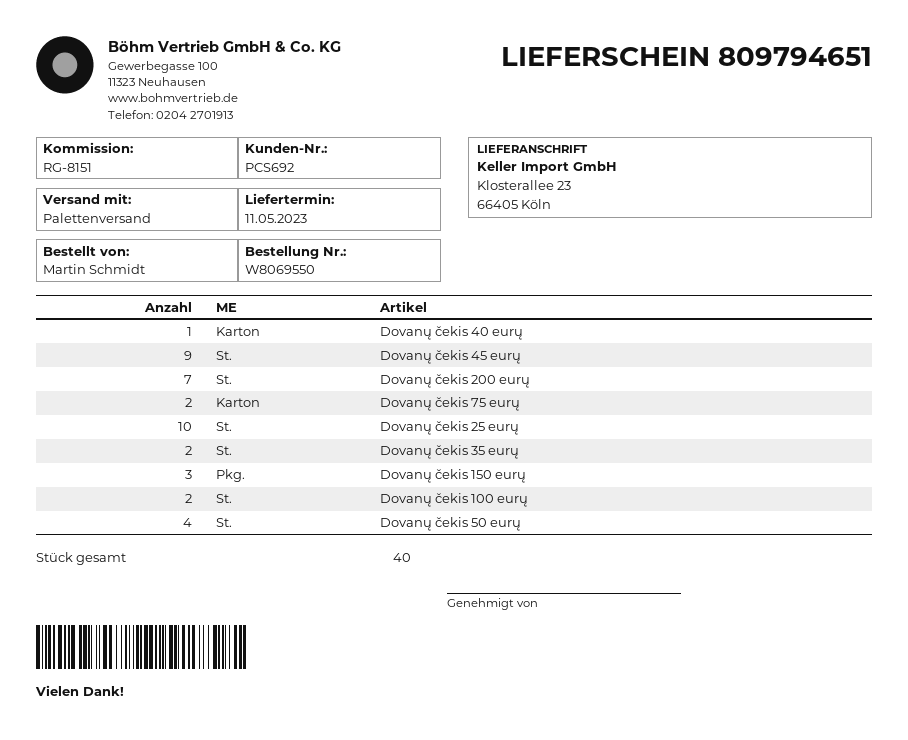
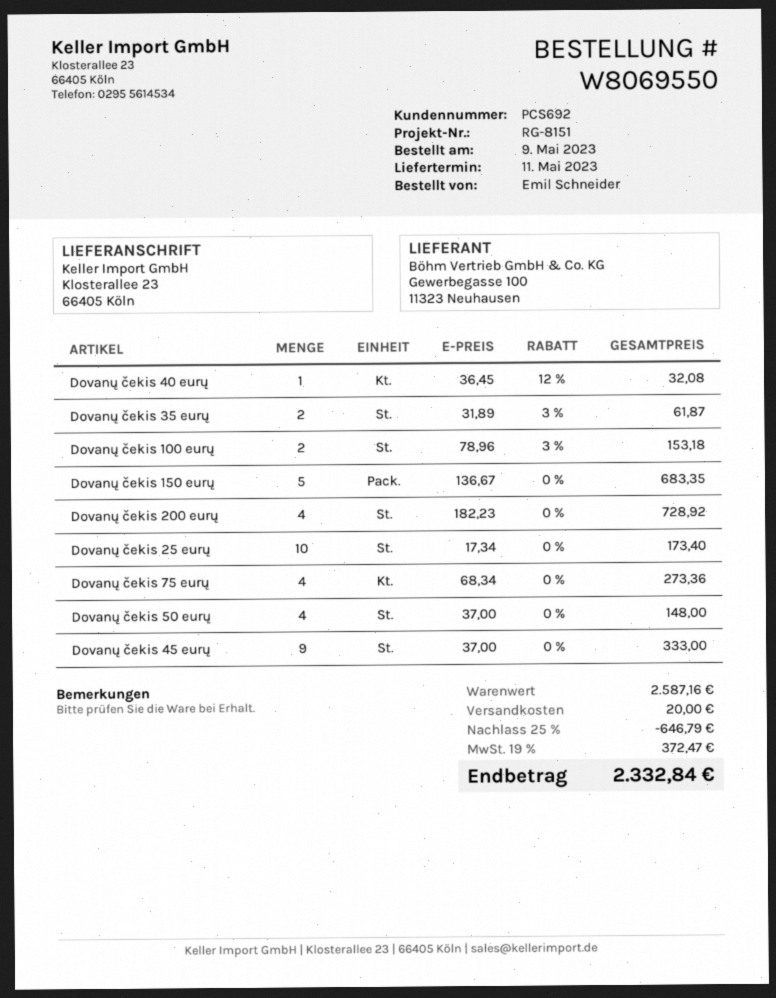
ordered by: Martin Schmidt -> Emil Schneider
Dovanų čekis 200 eurų: 7 -> 4
Dovanų čekis 75 eurų: 2 -> 4
Dovanų čekis 150 eurų: 3 -> 5

